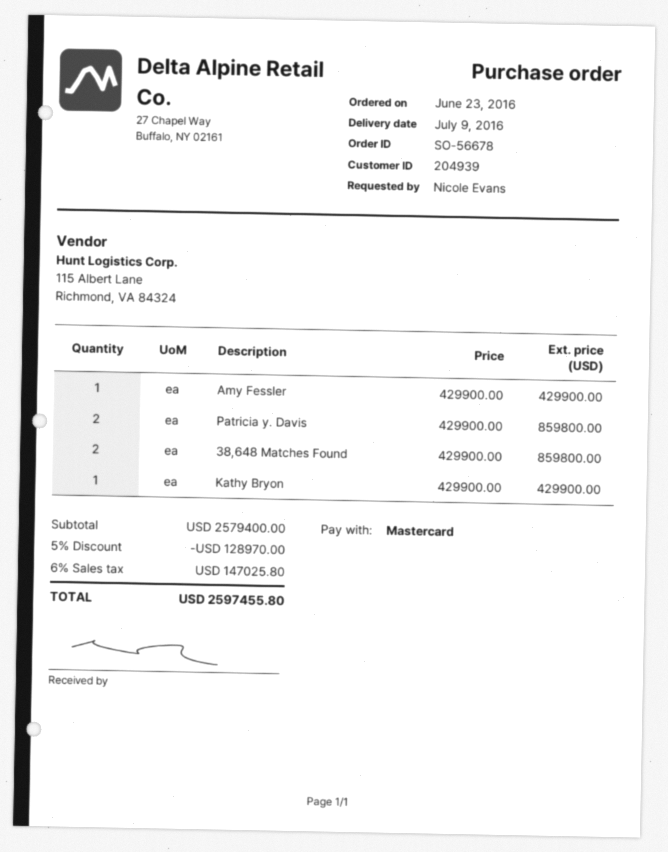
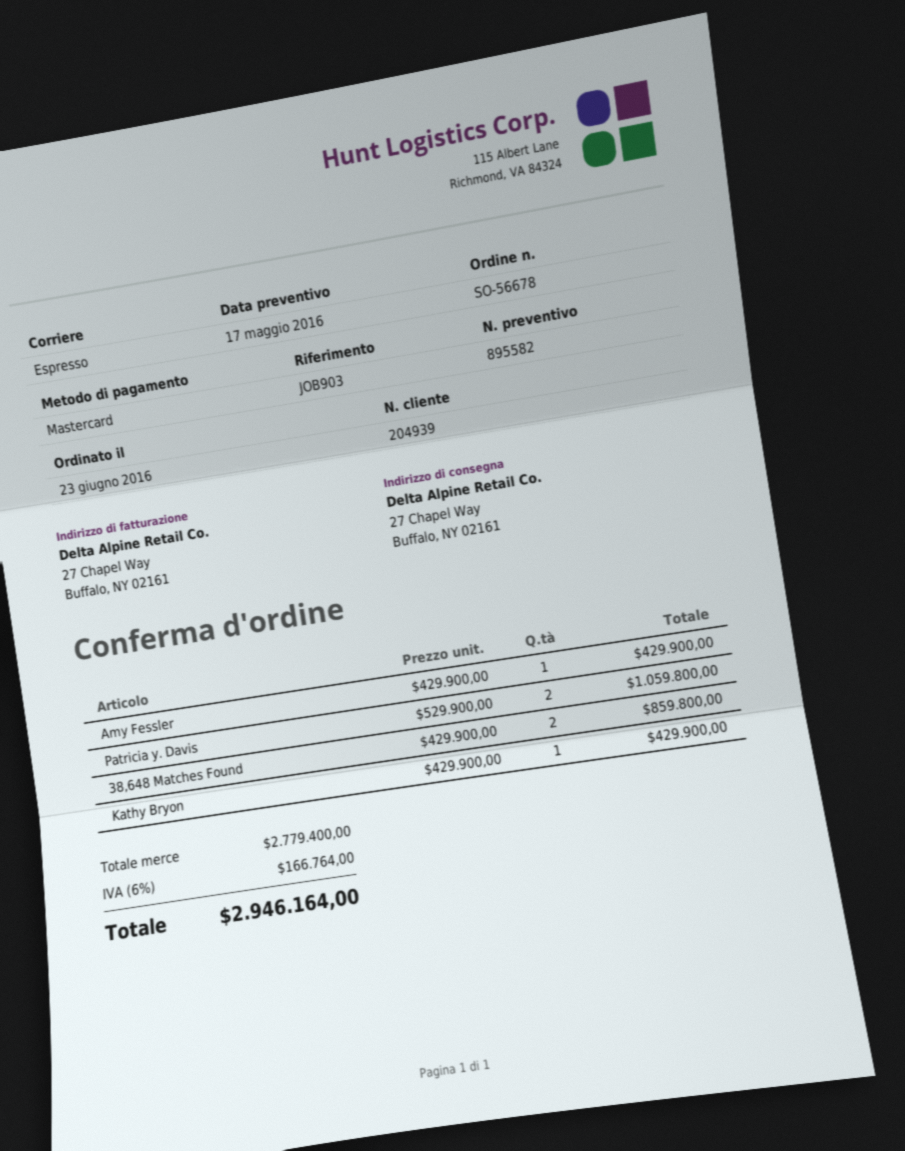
Patricia y. Davis: 2 x 429900.00 = 859800.00 -> 2 x 529900.00 = 1059800.00
subtotal: 2579400.00 -> 2779400.00
discount: 5% = 128970.00 -> none
tax: 6% = 147025.80 -> 6% = 166764.00
total: 2597455.80 -> 2946164.00

